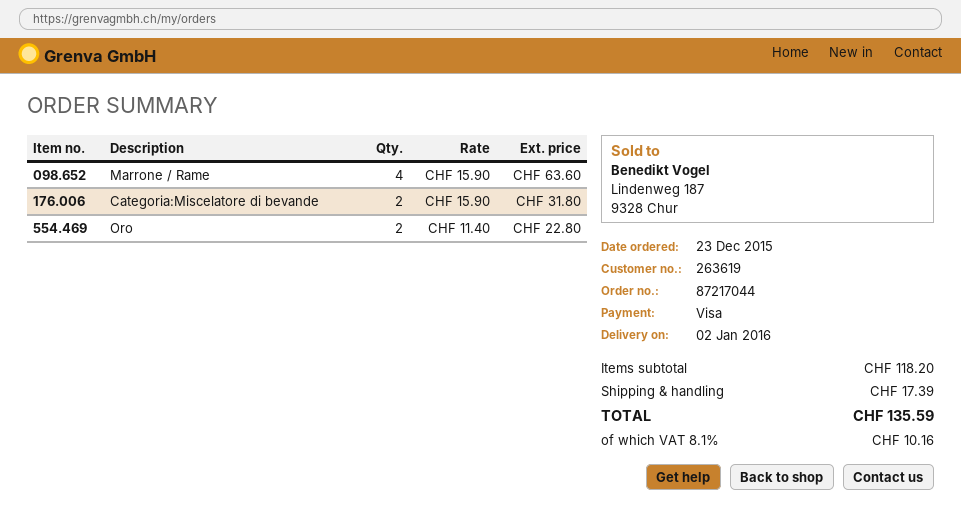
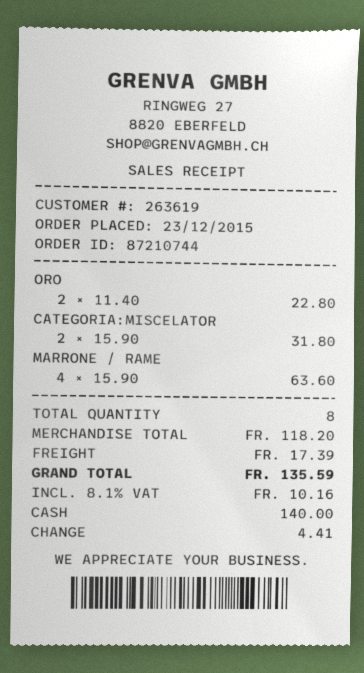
order number: 87217044 -> 87210744
payment method: Visa -> cash

